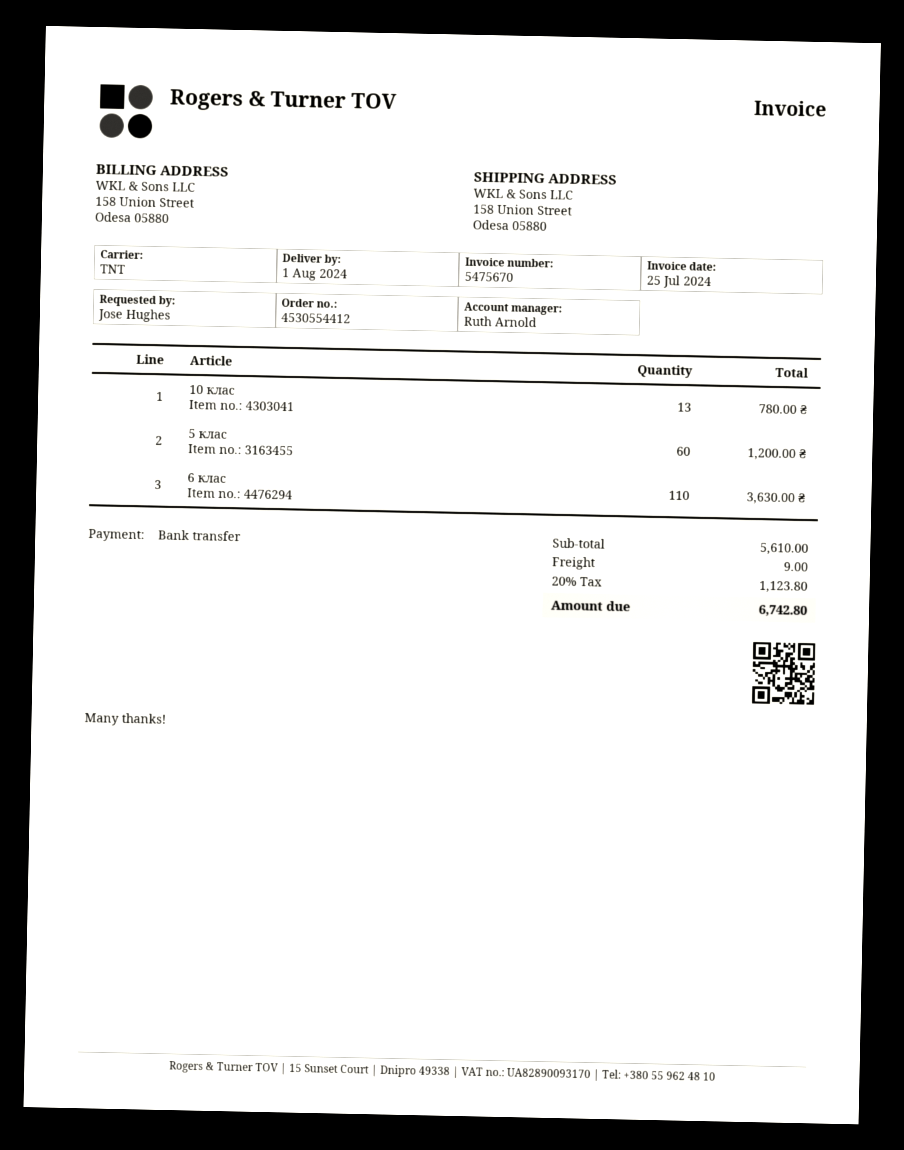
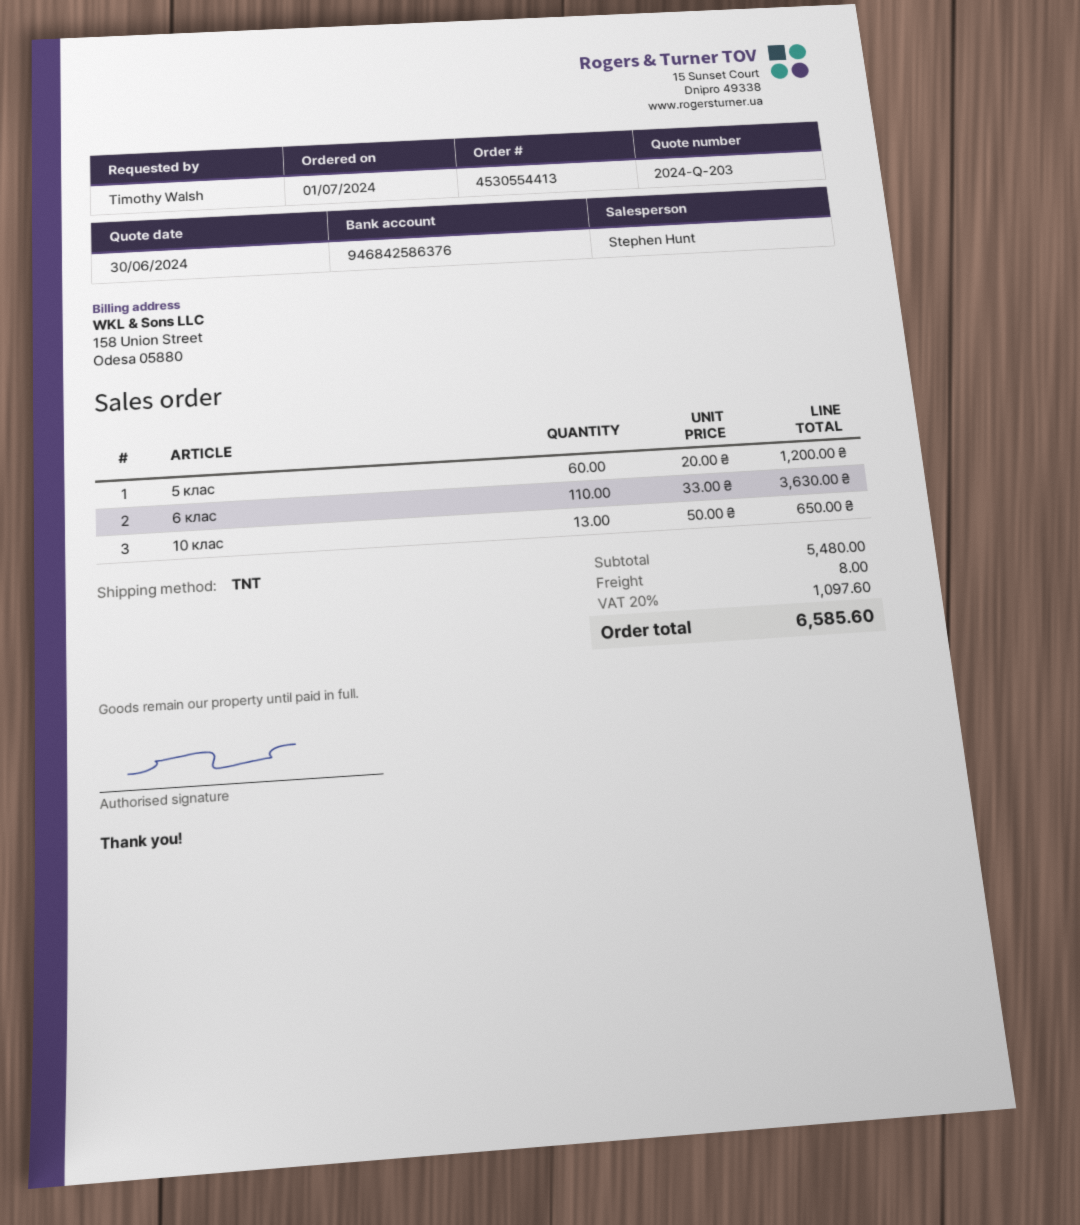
order number: 4530554412 -> 4530554413
ordered by: Jose Hughes -> Timothy Walsh
sales rep: Ruth Arnold -> Stephen Hunt
10 клас: 13 for 780.00 -> 13 for 650.00
subtotal: 5610.00 -> 5480.00
shipping: 9.00 -> 8.00
tax: 20% = 1123.80 -> 20% = 1097.60
total: 6742.80 -> 6585.60

